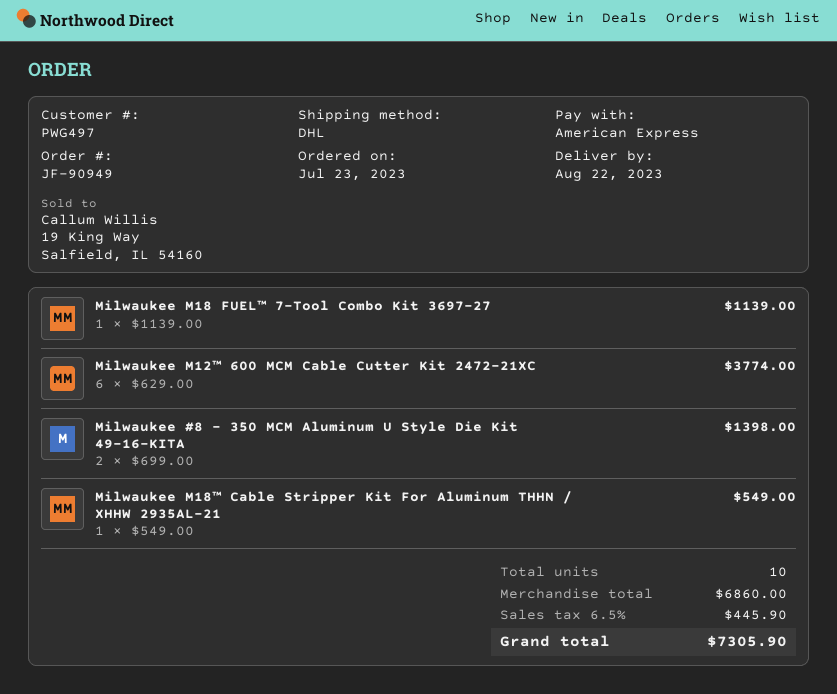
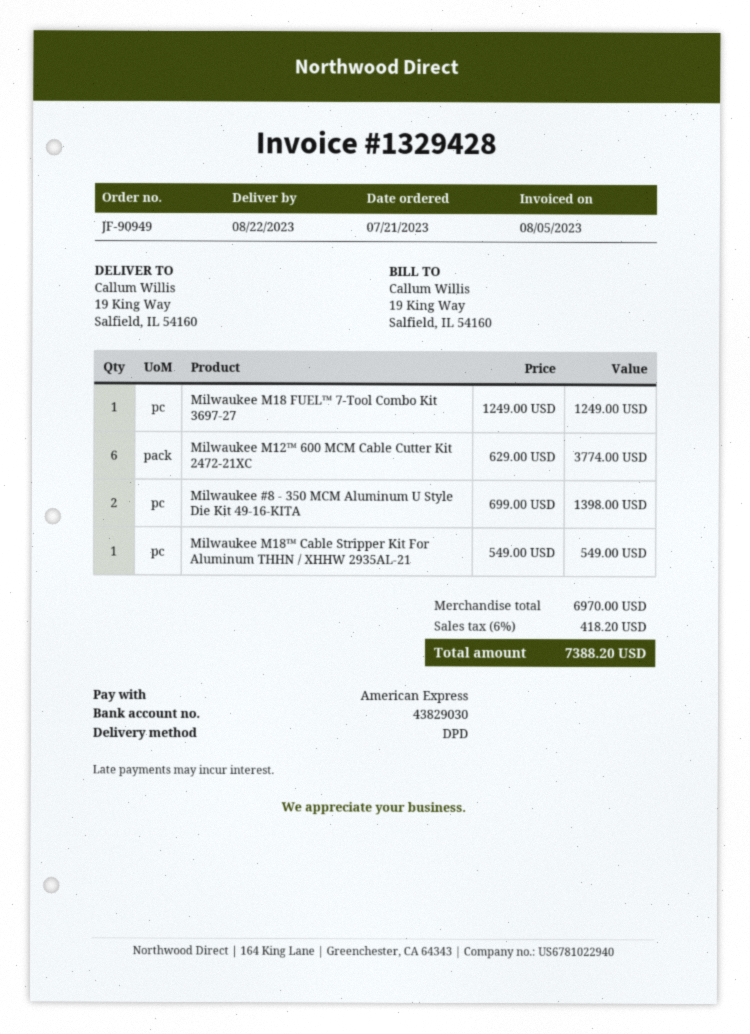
order date: 2023-07-23 -> 2023-07-21
shipping method: DHL -> DPD
Milwaukee M18 FUEL™ 7-Tool Combo Kit 3697-27: 1 x 1139.00 = 1139.00 -> 1 x 1249.00 = 1249.00
subtotal: 6860.00 -> 6970.00
tax: 6.5% = 445.90 -> 6% = 418.20
total: 7305.90 -> 7388.20

